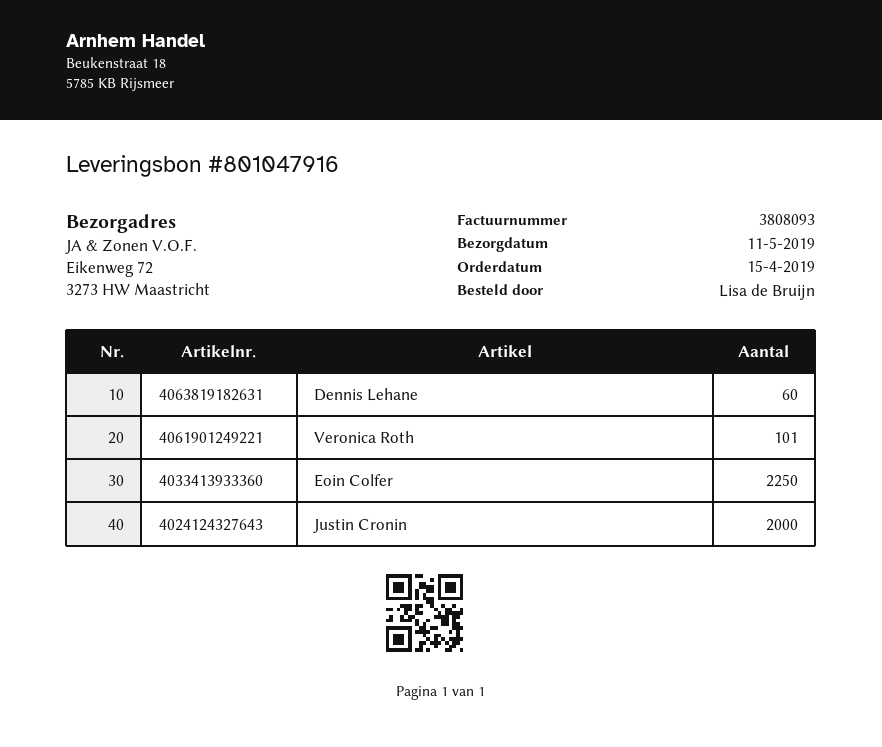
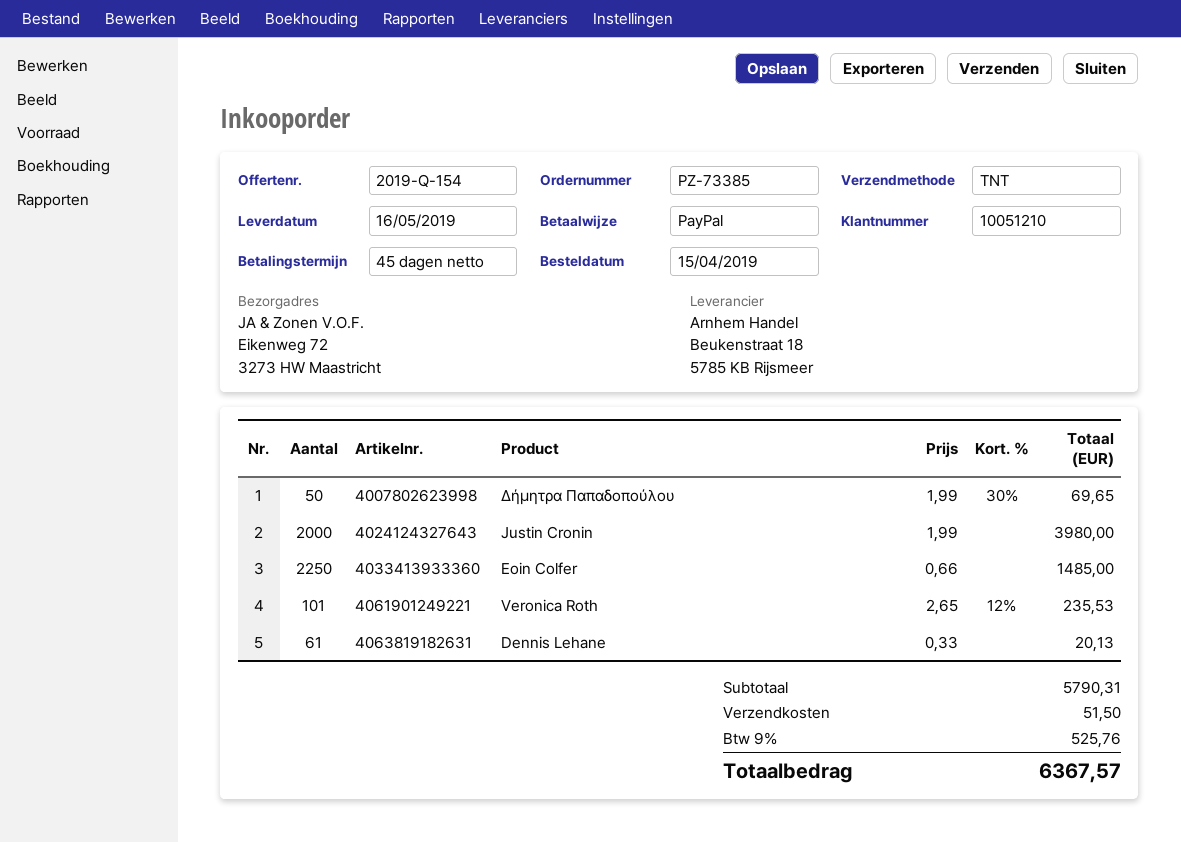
delivery date: 2019-05-11 -> 2019-05-16
Dennis Lehane: 60 -> 61
Δήμητρα Παπαδοπούλου: none -> 50

